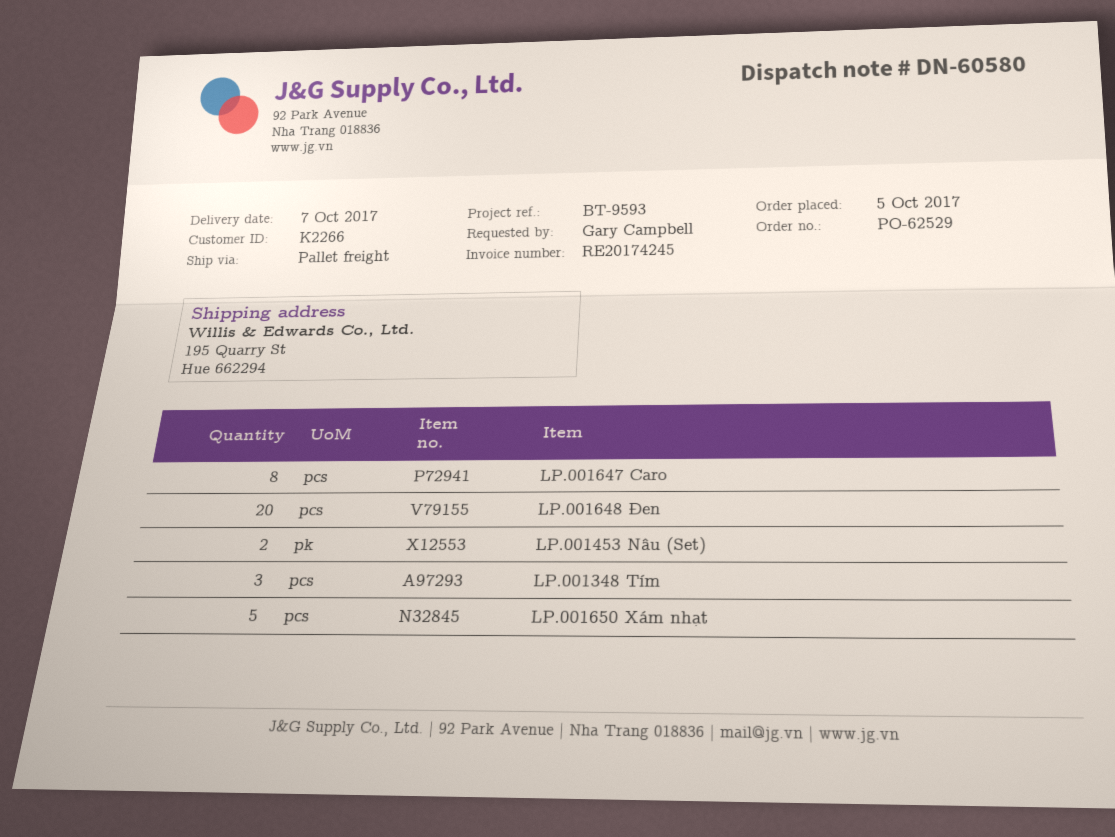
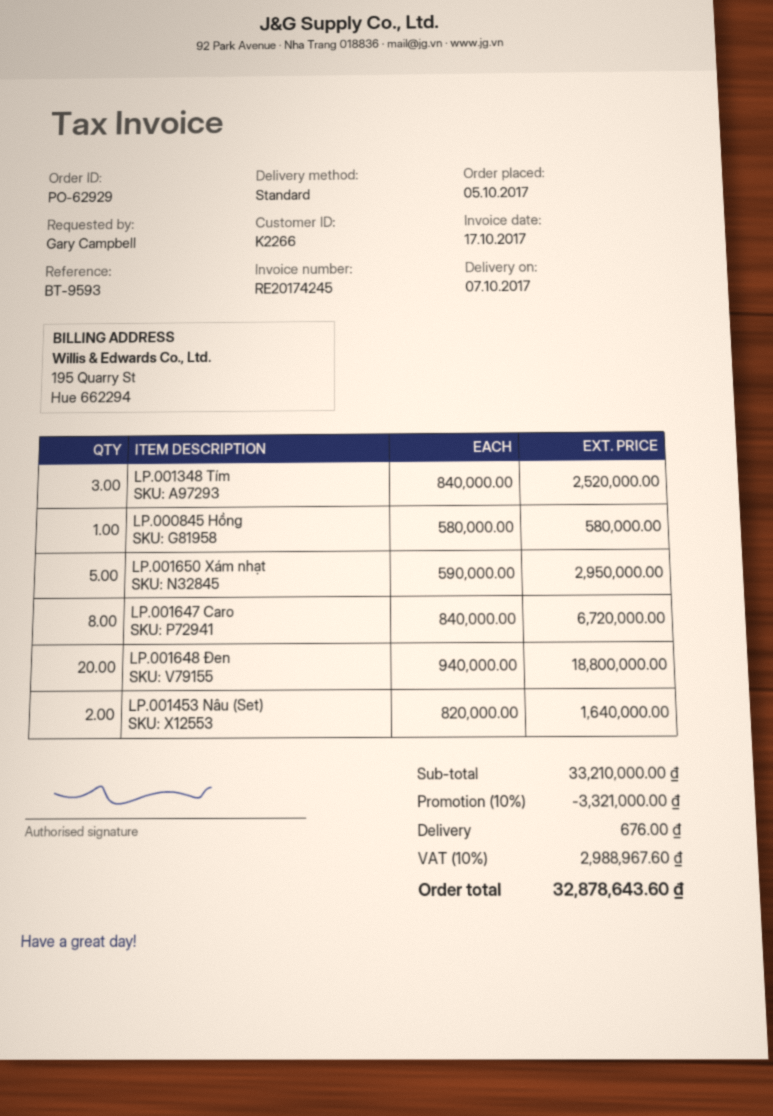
order number: PO-62529 -> PO-62929
shipping method: pallet freight -> standard
LP.000845 Hồng: none -> 1

